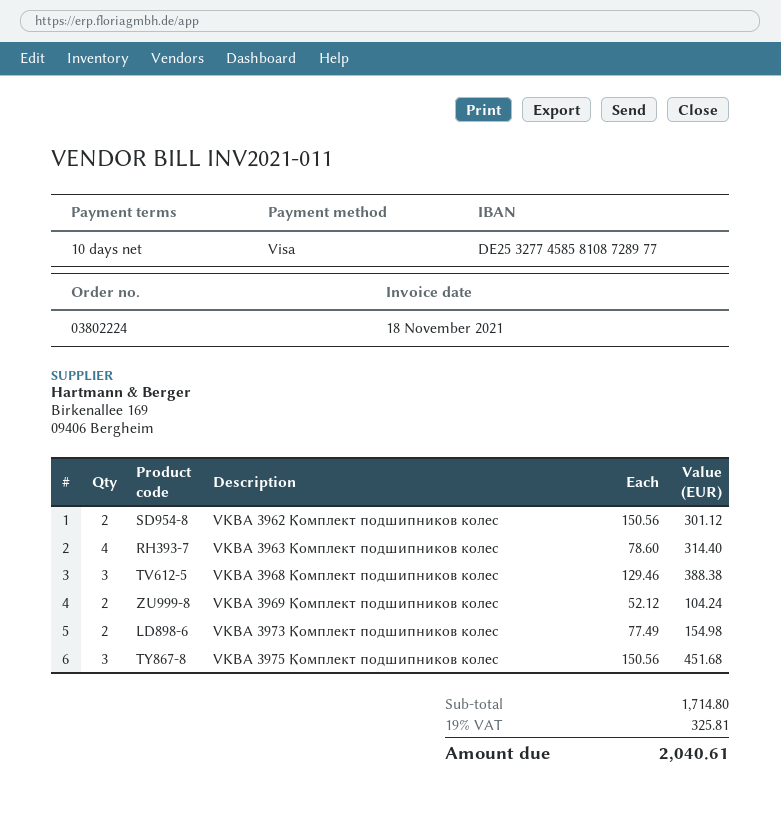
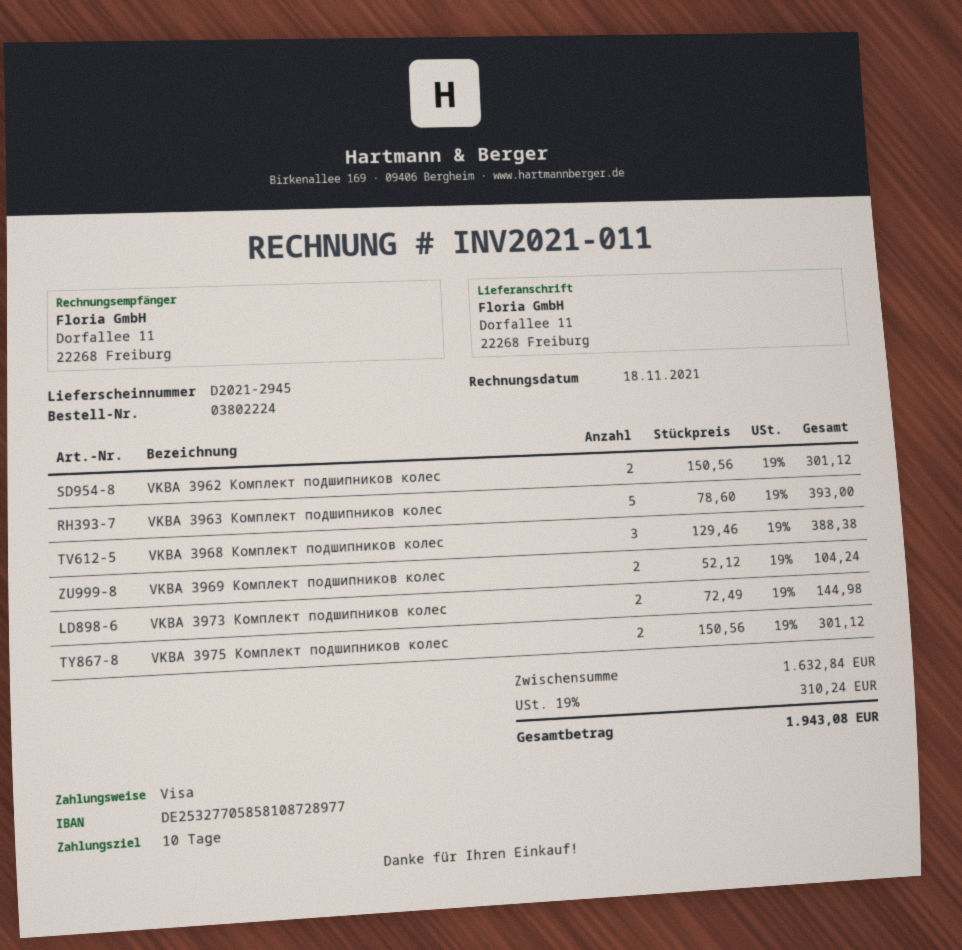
bank account: DE25327745858108728977 -> DE25327705858108728977
VKBA 3963 Комплект подшипников колес: 4 x 78.60 = 314.40 -> 5 x 78.60 = 393.00
VKBA 3973 Комплект подшипников колес: 2 x 77.49 = 154.98 -> 2 x 72.49 = 144.98
VKBA 3975 Комплект подшипников колес: 3 x 150.56 = 451.68 -> 2 x 150.56 = 301.12
subtotal: 1714.80 -> 1632.84
tax: 19% = 325.81 -> 19% = 310.24
total: 2040.61 -> 1943.08

